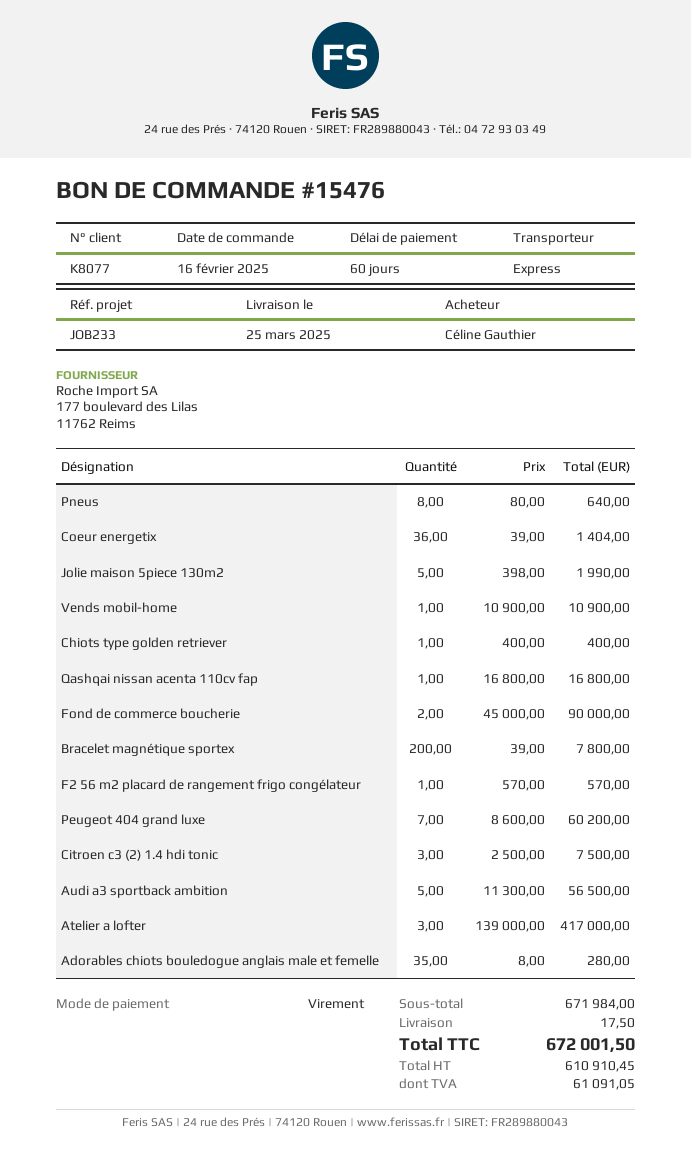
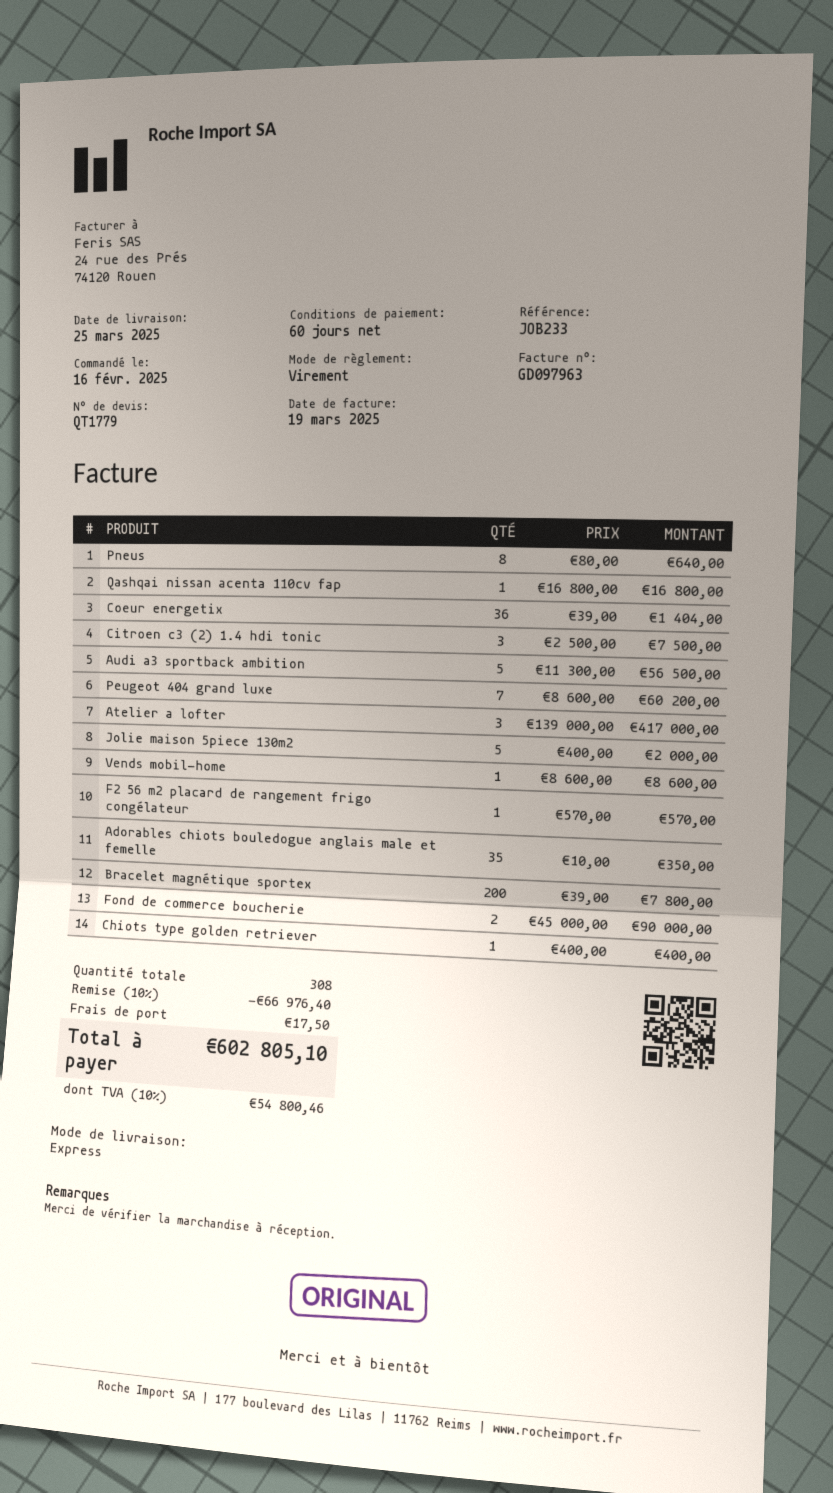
Jolie maison 5piece 130m2: 5 x 398.00 = 1990.00 -> 5 x 400.00 = 2000.00
Vends mobil-home: 1 x 10900.00 = 10900.00 -> 1 x 8600.00 = 8600.00
Adorables chiots bouledogue anglais male et femelle: 35 x 8.00 = 280.00 -> 35 x 10.00 = 350.00
discount: none -> 10% = 66976.40
tax: 61091.05 -> 54800.46
total: 672001.50 -> 602805.10

